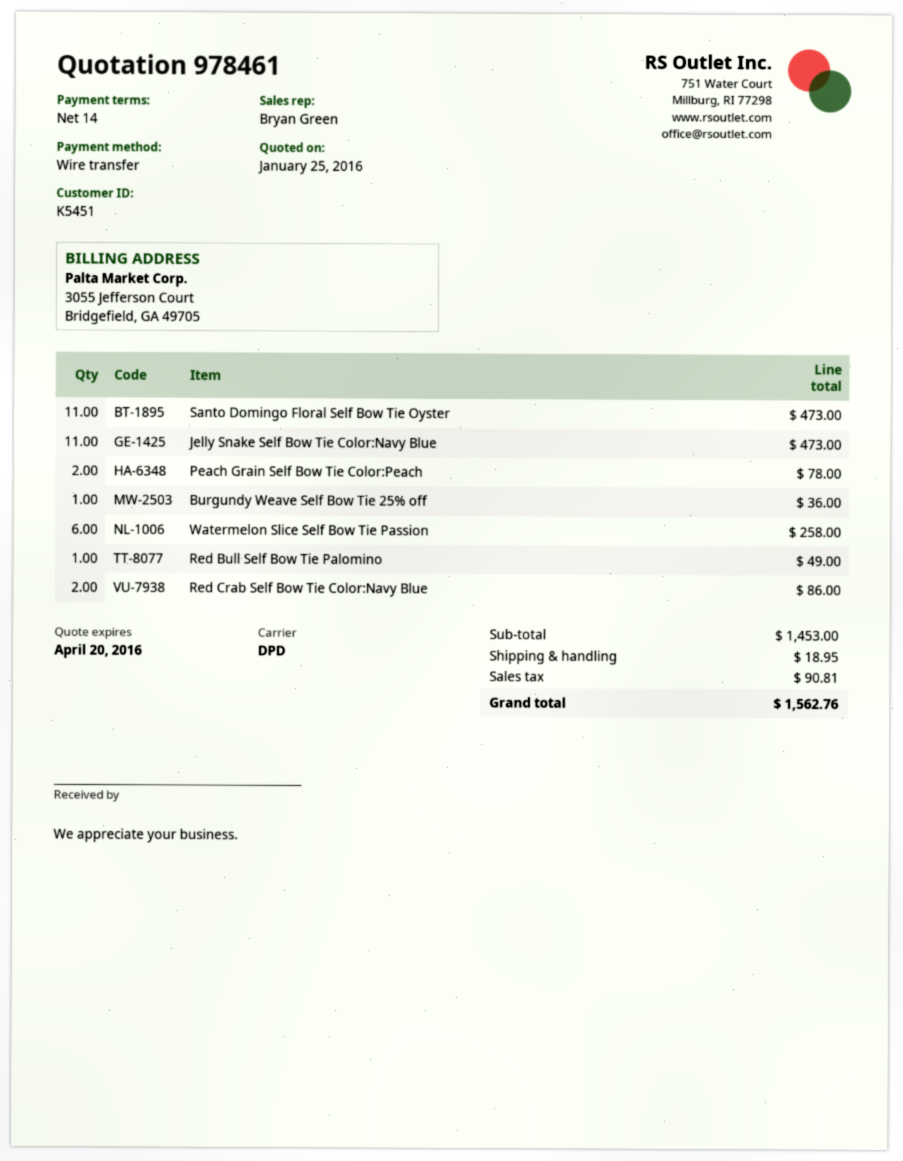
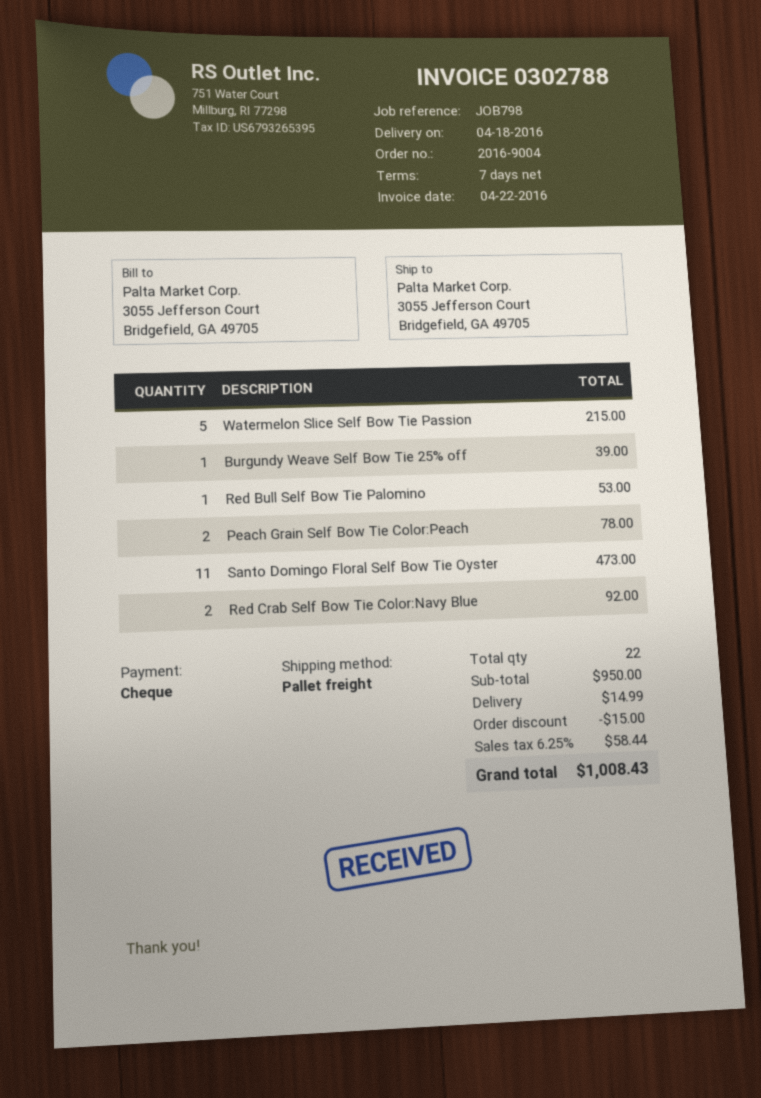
payment terms: 14 days -> 7 days
payment method: bank transfer -> cheque
shipping method: DPD -> pallet freight
Jelly Snake Self Bow Tie Color:Navy Blue: 11 for 473.00 -> none
Burgundy Weave Self Bow Tie 25% off: 1 for 36.00 -> 1 for 39.00
Watermelon Slice Self Bow Tie Passion: 6 for 258.00 -> 5 for 215.00
Red Bull Self Bow Tie Palomino: 1 for 49.00 -> 1 for 53.00
Red Crab Self Bow Tie Color:Navy Blue: 2 for 86.00 -> 2 for 92.00
subtotal: 1453.00 -> 950.00
discount: none -> 15.00
shipping: 18.95 -> 14.99
tax: 90.81 -> 58.44
total: 1562.76 -> 1008.43

